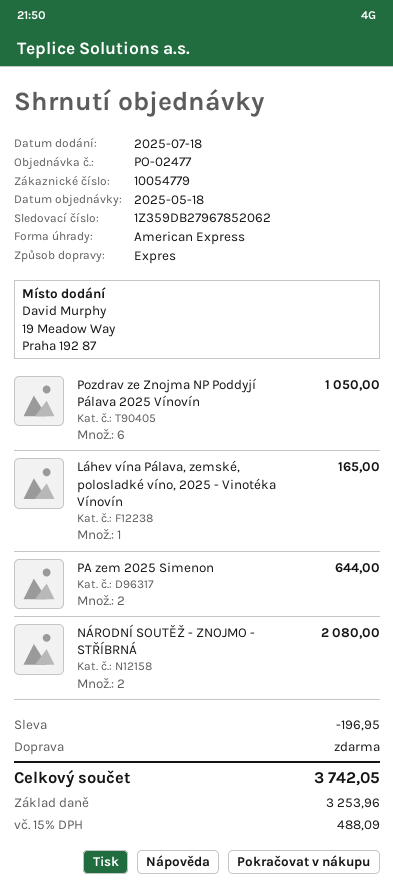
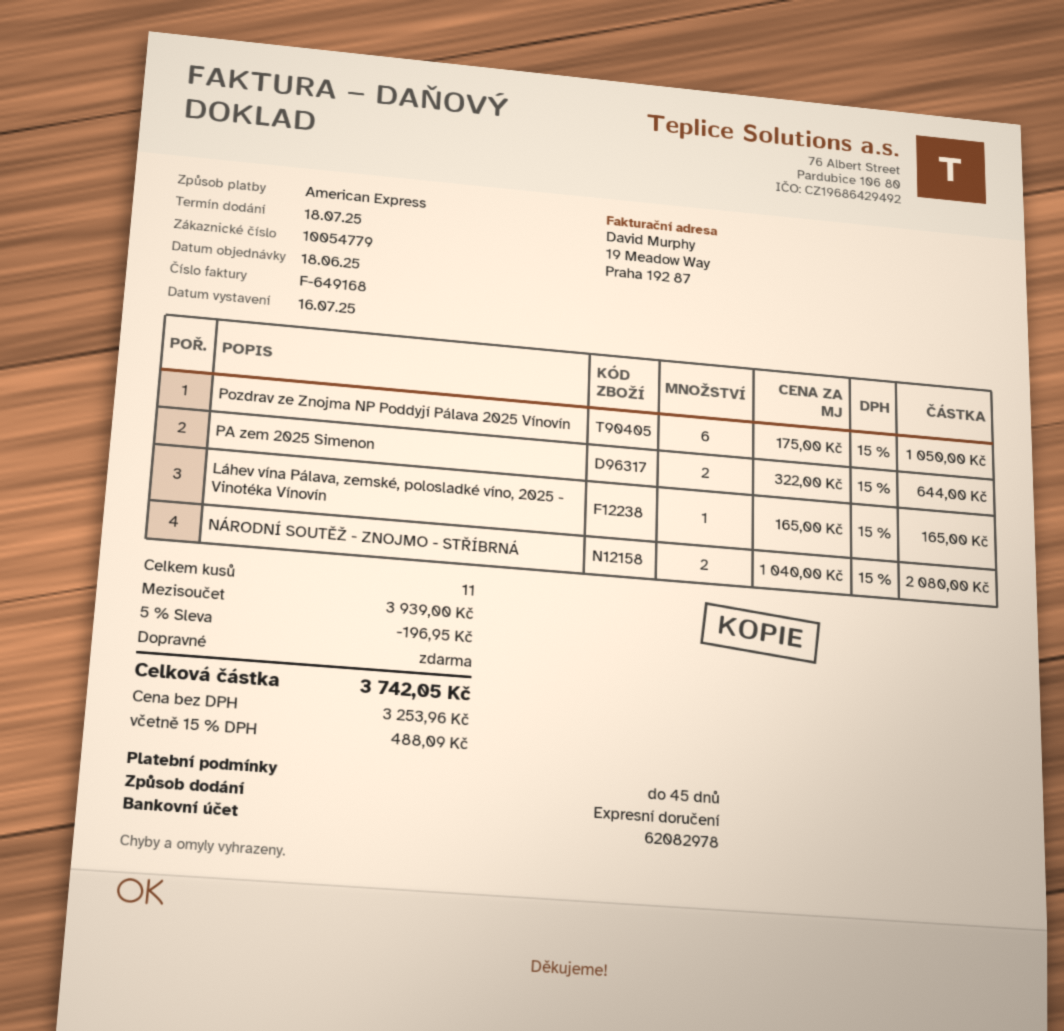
order date: 2025-05-18 -> 2025-06-18

